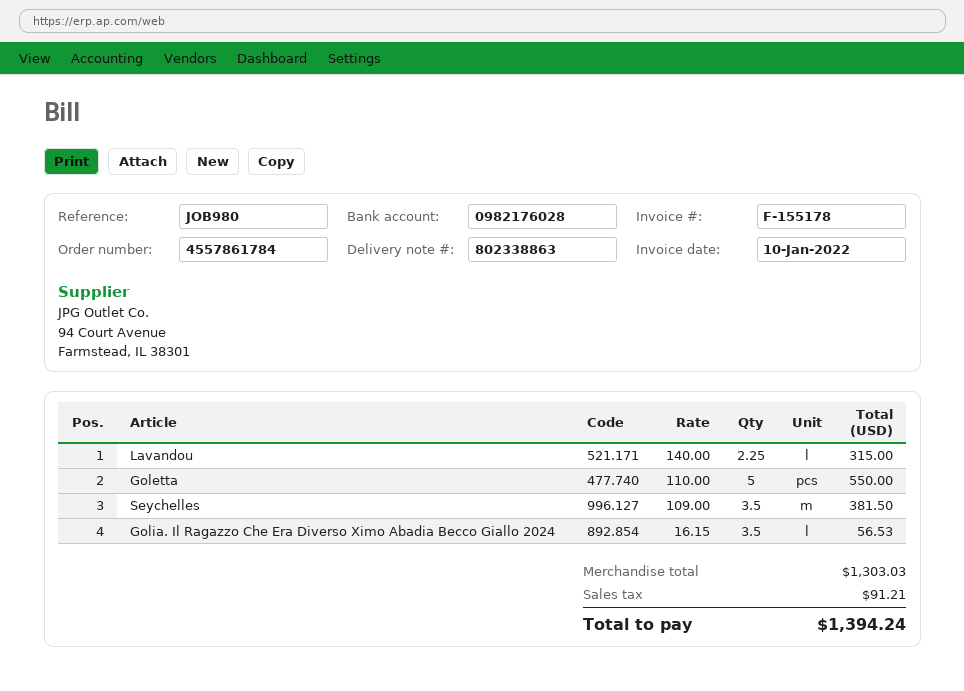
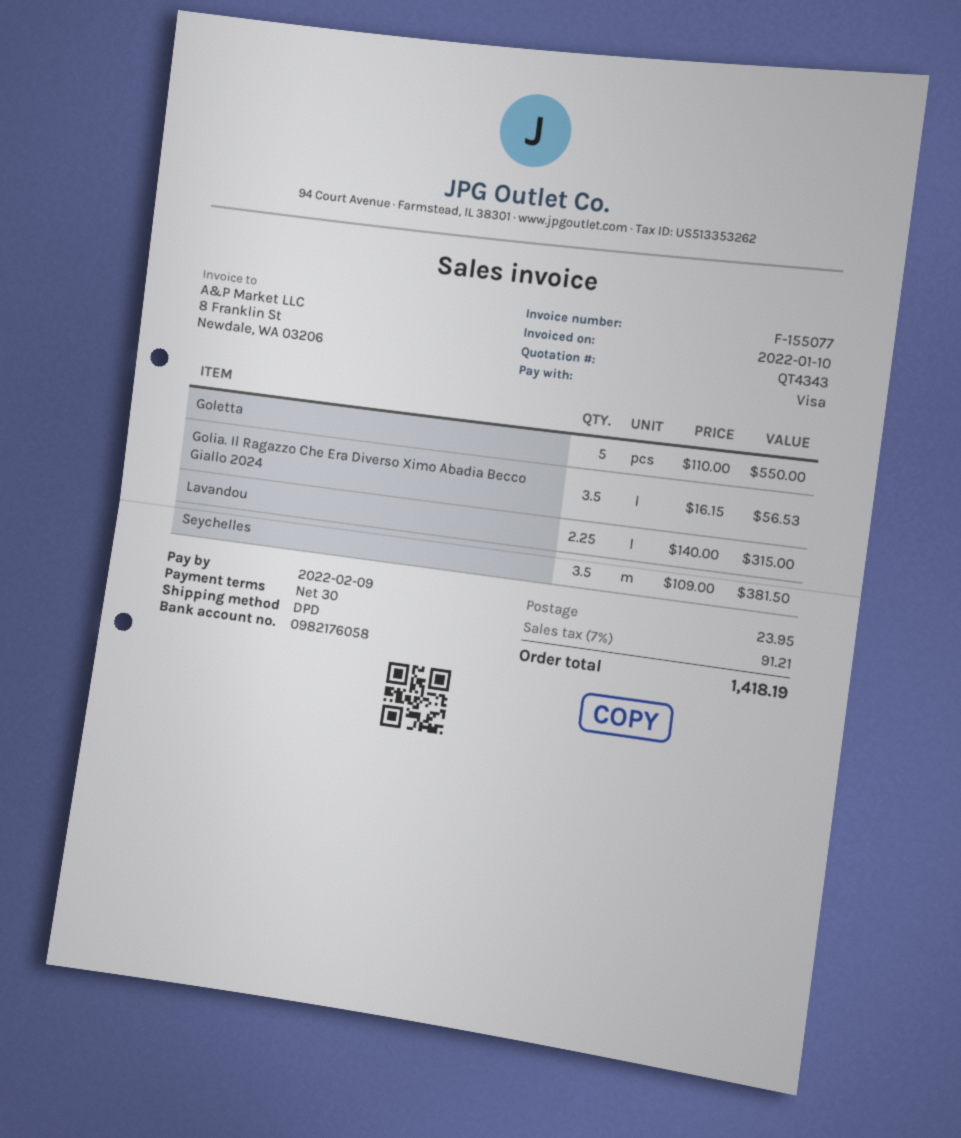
invoice number: F-155178 -> F-155077
bank account: 0982176028 -> 0982176058
shipping: none -> 23.95
total: 1394.24 -> 1418.19

